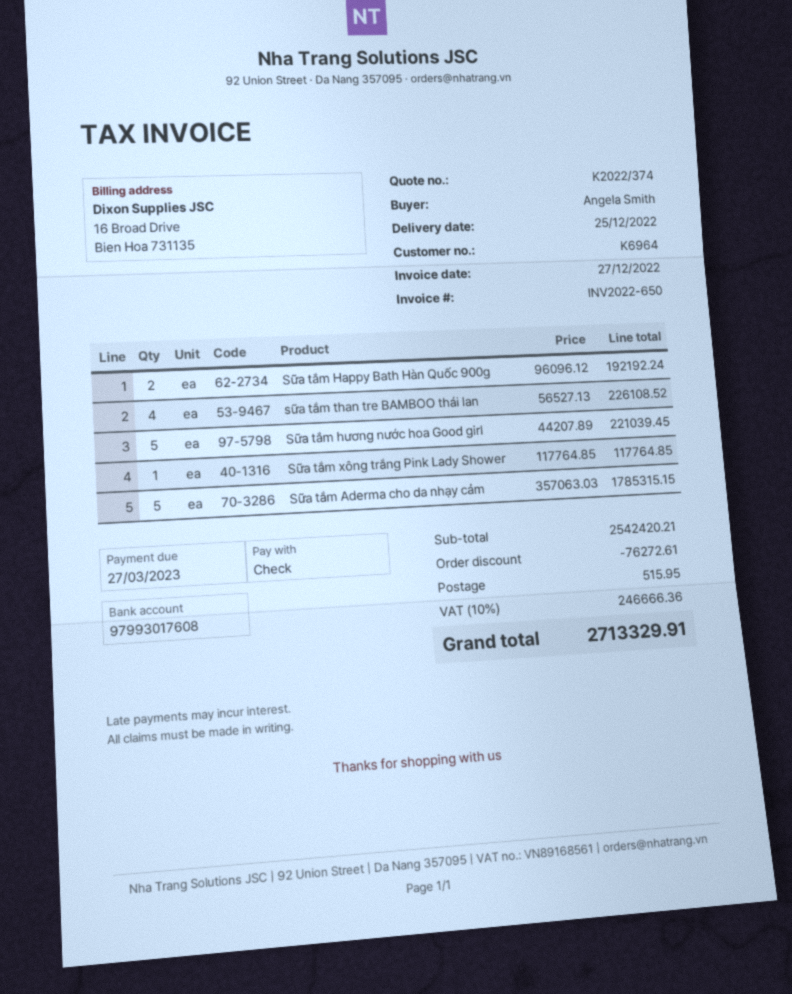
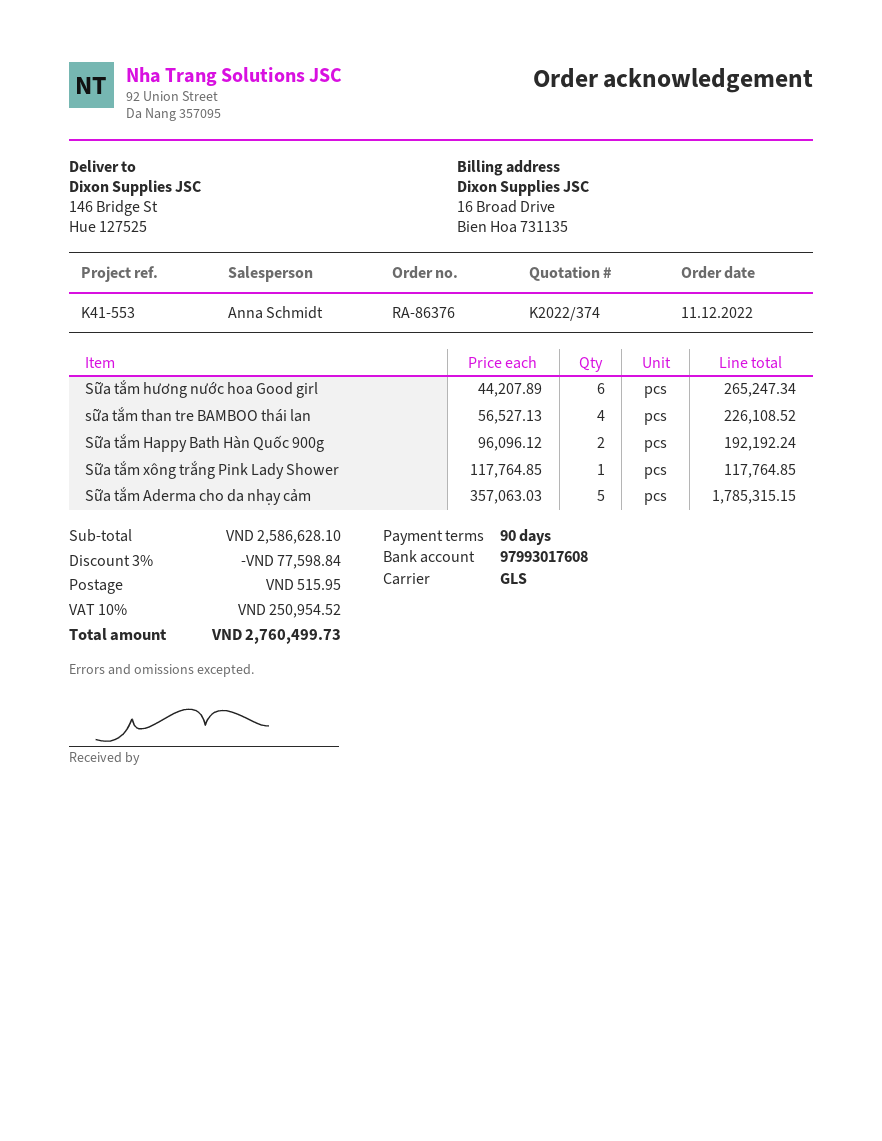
Sữa tắm hương nước hoa Good girl: 5 x 44207.89 = 221039.45 -> 6 x 44207.89 = 265247.34
subtotal: 2542420.21 -> 2586628.10
discount: 76272.61 -> 77598.84
tax: 10% = 246666.36 -> 10% = 250954.52
total: 2713329.91 -> 2760499.73

